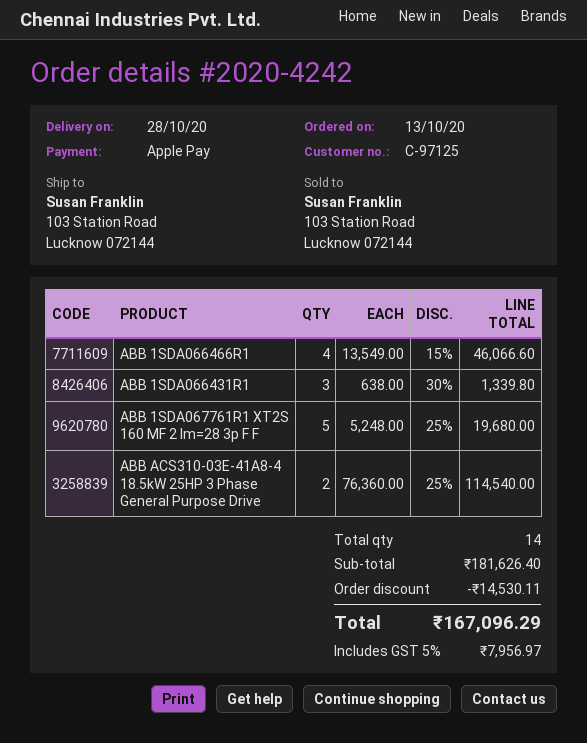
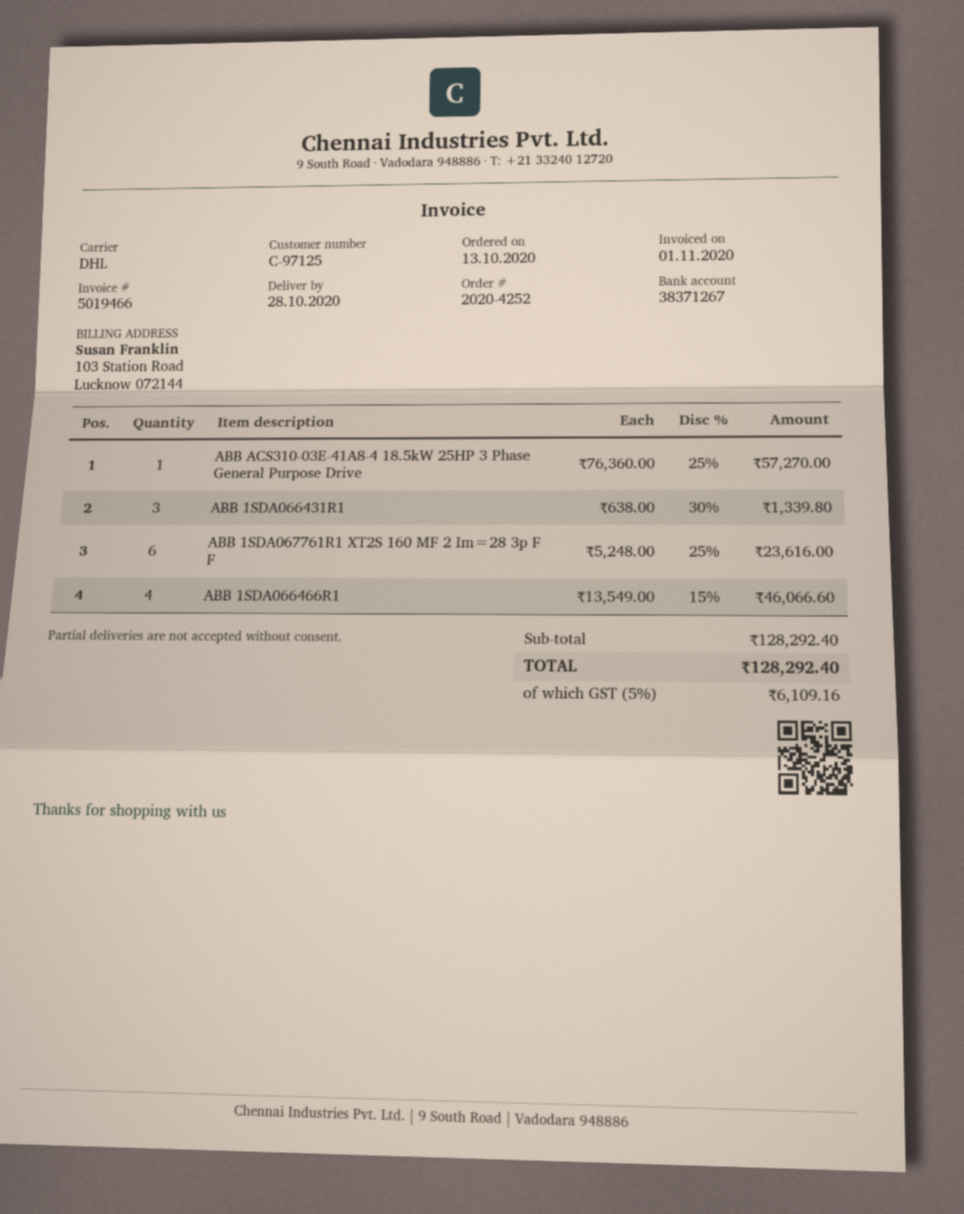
order number: 2020-4242 -> 2020-4252
ABB 1SDA067761R1 XT2S 160 MF 2 Im=28 3p F F: 5 x 5248.00 - 25% = 19680.00 -> 6 x 5248.00 - 25% = 23616.00
ABB ACS310-03E-41A8-4 18.5kW 25HP 3 Phase General Purpose Drive: 2 x 76360.00 - 25% = 114540.00 -> 1 x 76360.00 - 25% = 57270.00
subtotal: 181626.40 -> 128292.40
discount: 14530.11 -> none
tax: 5% = 7956.97 -> 5% = 6109.16
total: 167096.29 -> 128292.40

